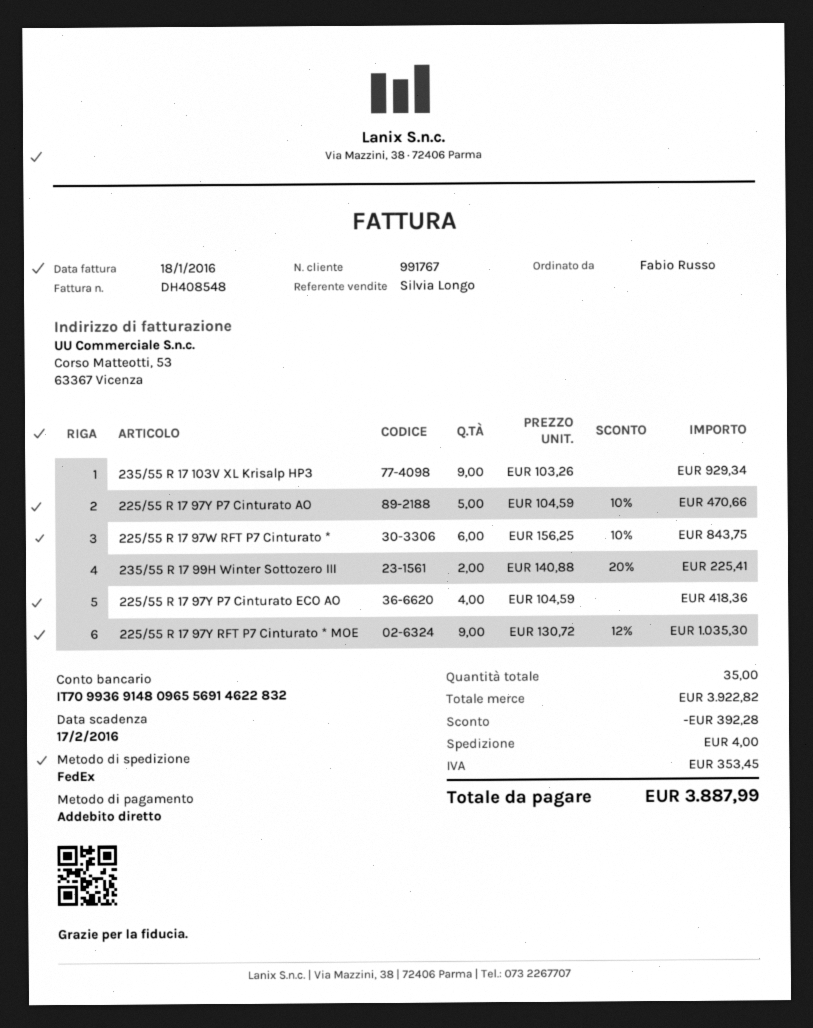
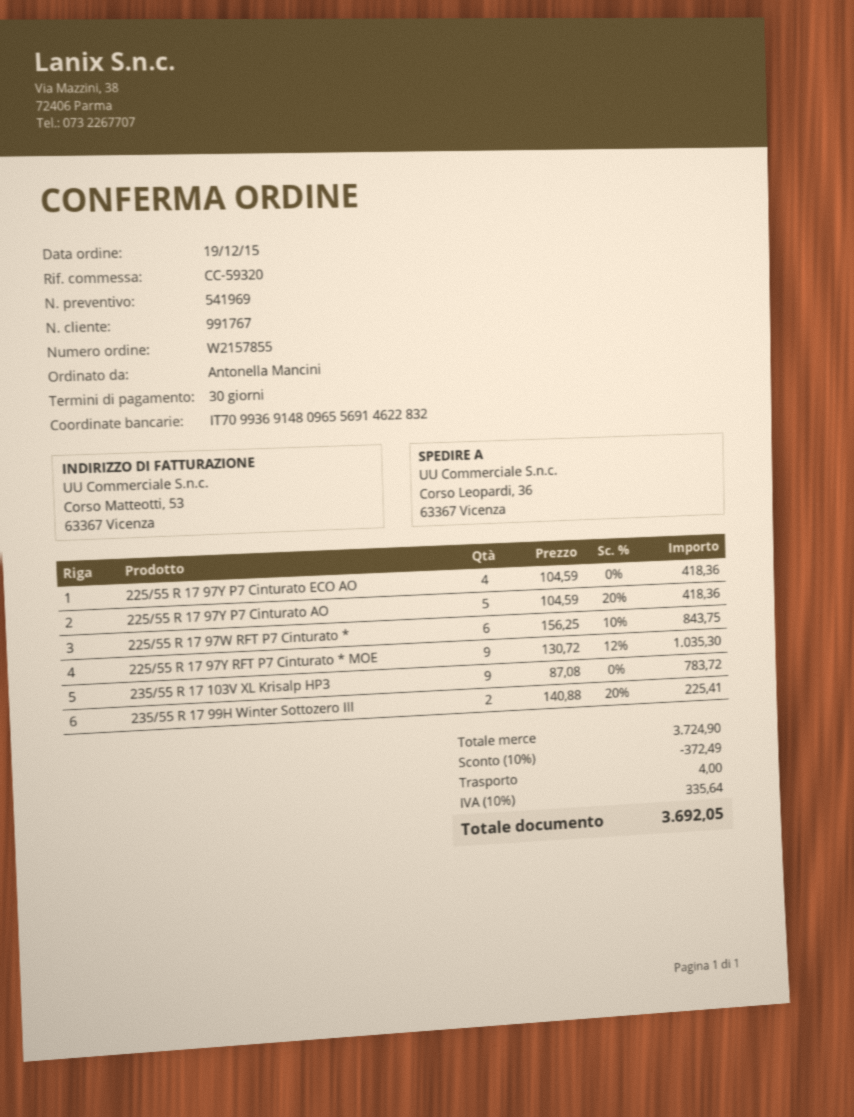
ordered by: Fabio Russo -> Antonella Mancini
235/55 R 17 103V XL Krisalp HP3: 9 x 103.26 = 929.34 -> 9 x 87.08 = 783.72
225/55 R 17 97Y P7 Cinturato AO: 5 x 104.59 - 10% = 470.66 -> 5 x 104.59 - 20% = 418.36
subtotal: 3922.82 -> 3724.90
discount: 392.28 -> 372.49
tax: 353.45 -> 335.64
total: 3887.99 -> 3692.05

